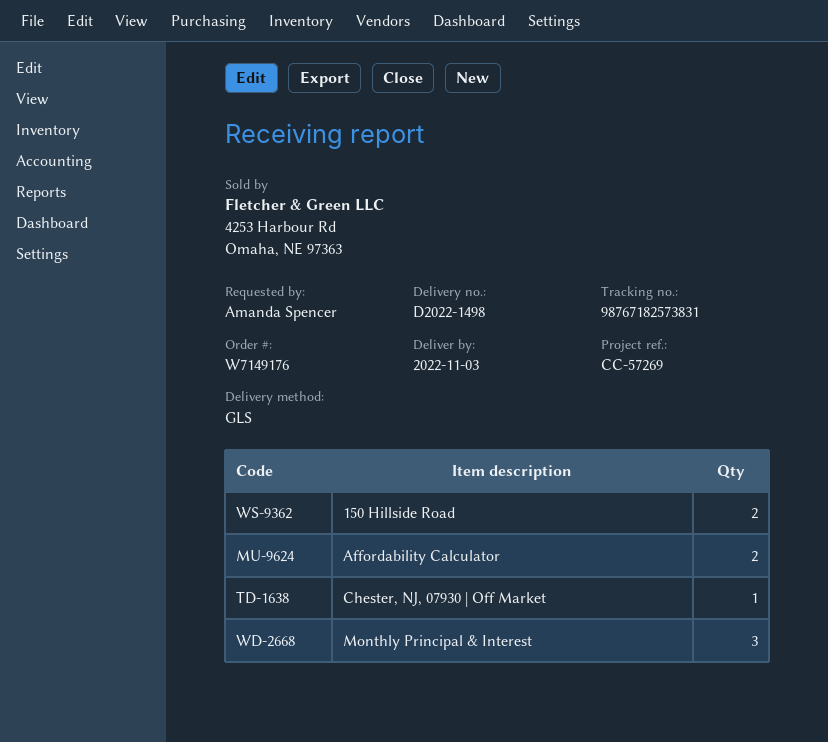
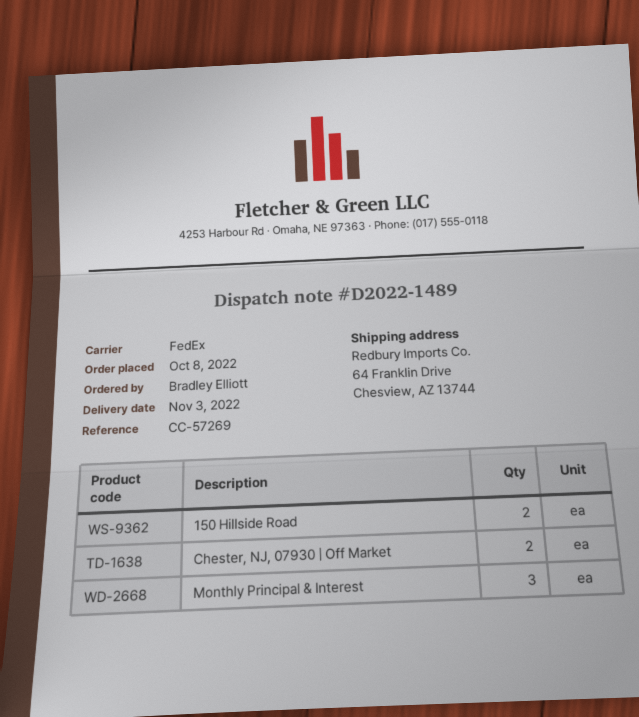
delivery note number: D2022-1498 -> D2022-1489
ordered by: Amanda Spencer -> Bradley Elliott
shipping method: GLS -> FedEx
Affordability Calculator: 2 -> none
Chester, NJ, 07930 | Off Market: 1 -> 2

